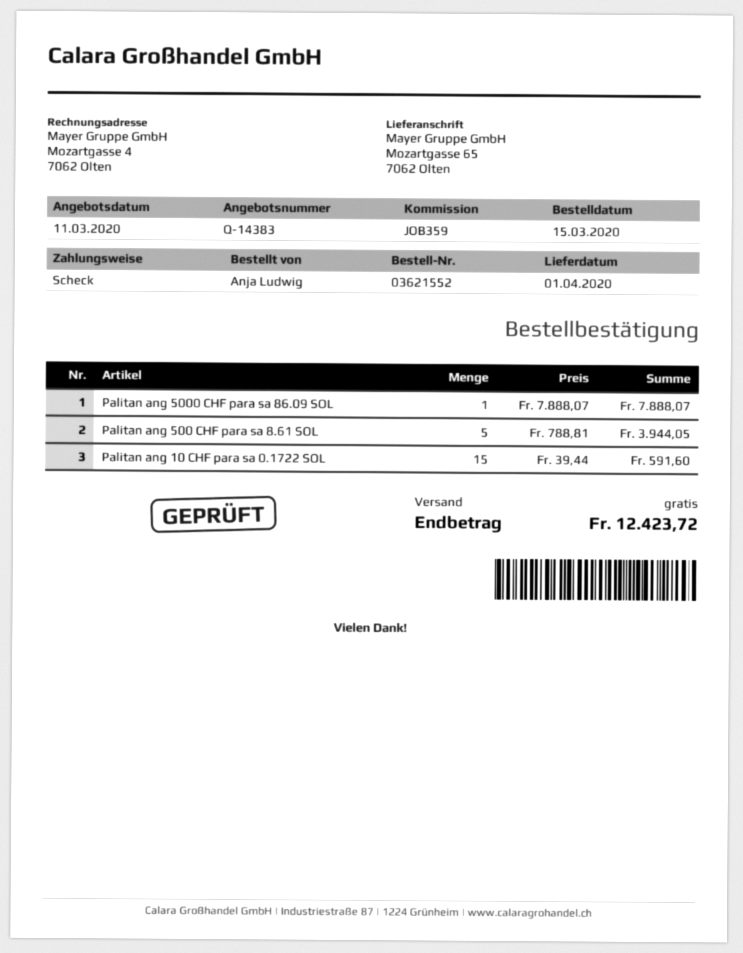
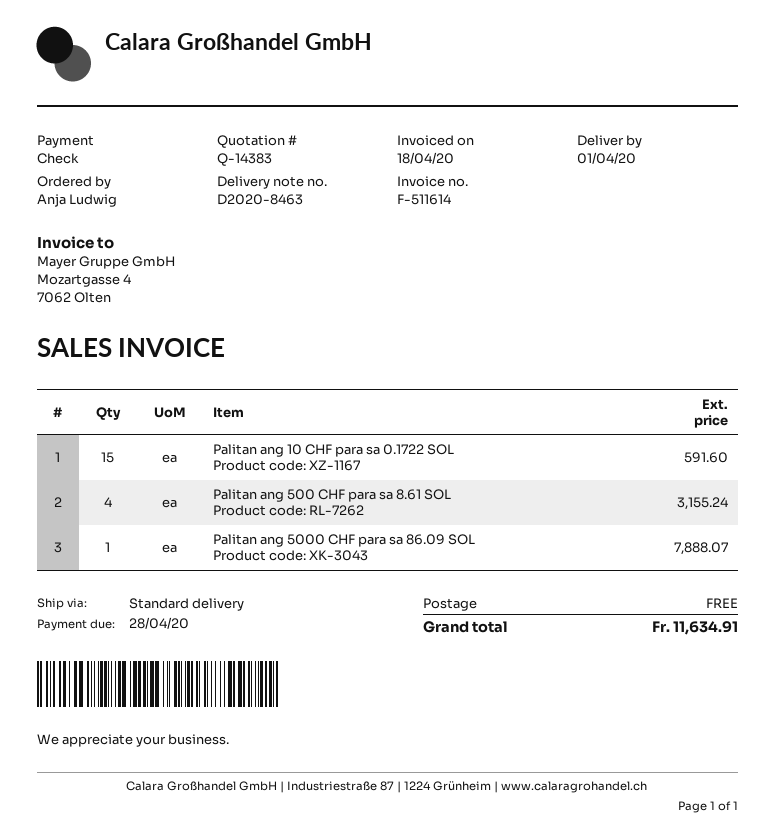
Palitan ang 500 CHF para sa 8.61 SOL: 5 for 3944.05 -> 4 for 3155.24
total: 12423.72 -> 11634.91

